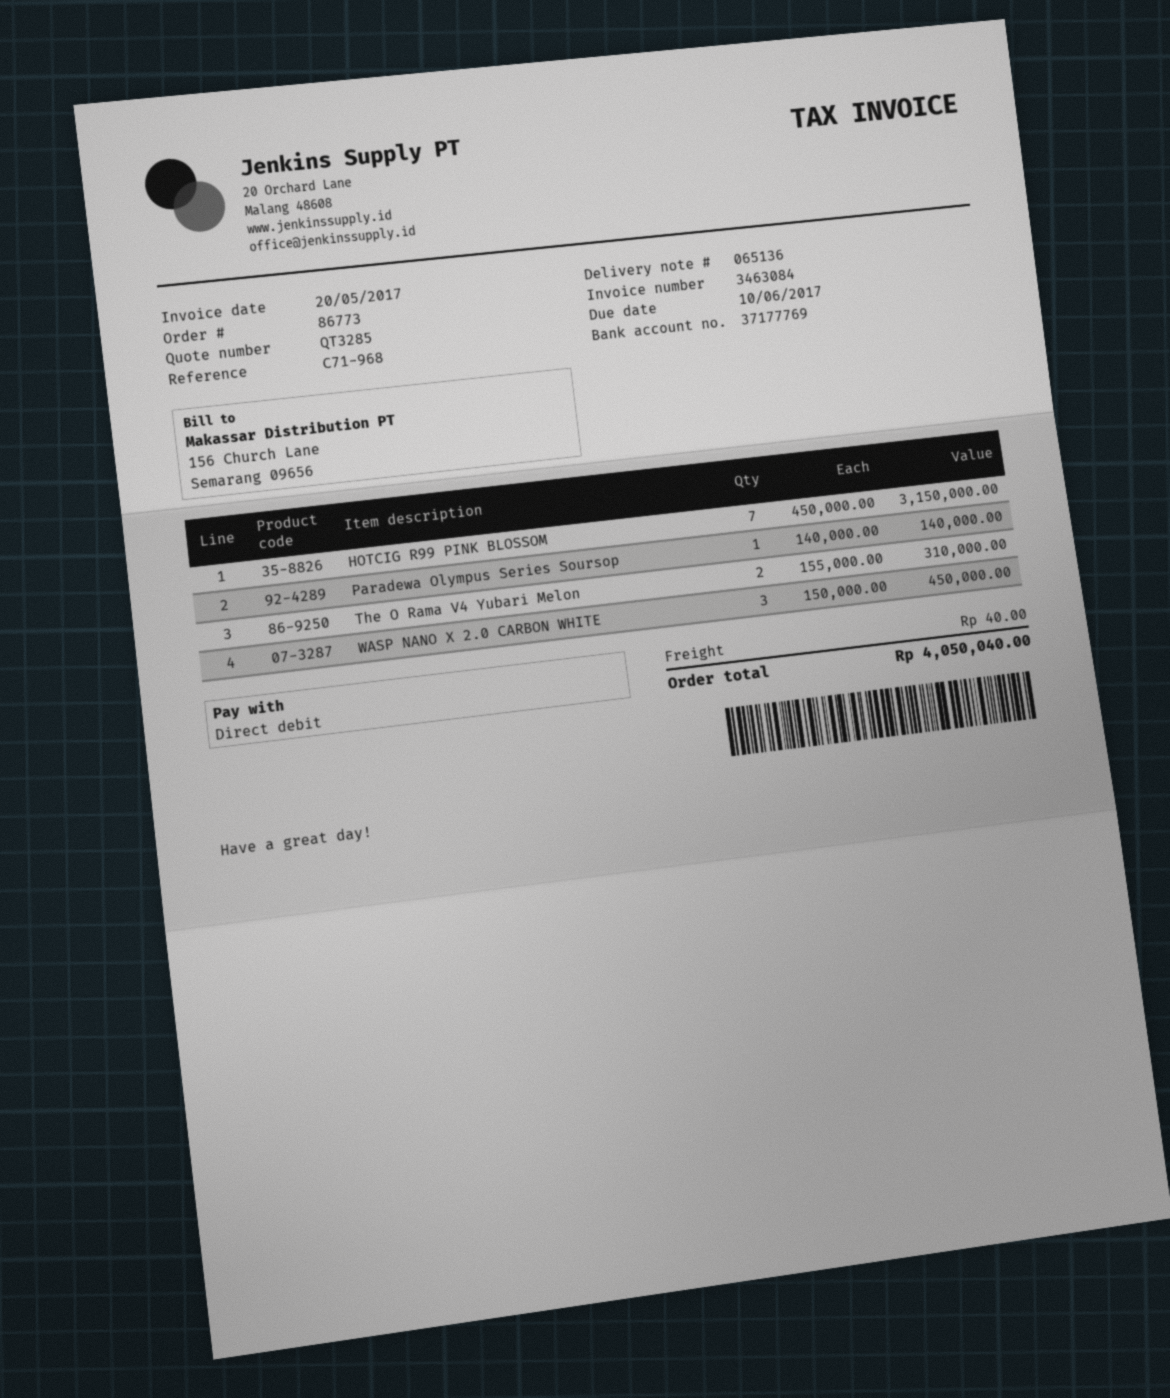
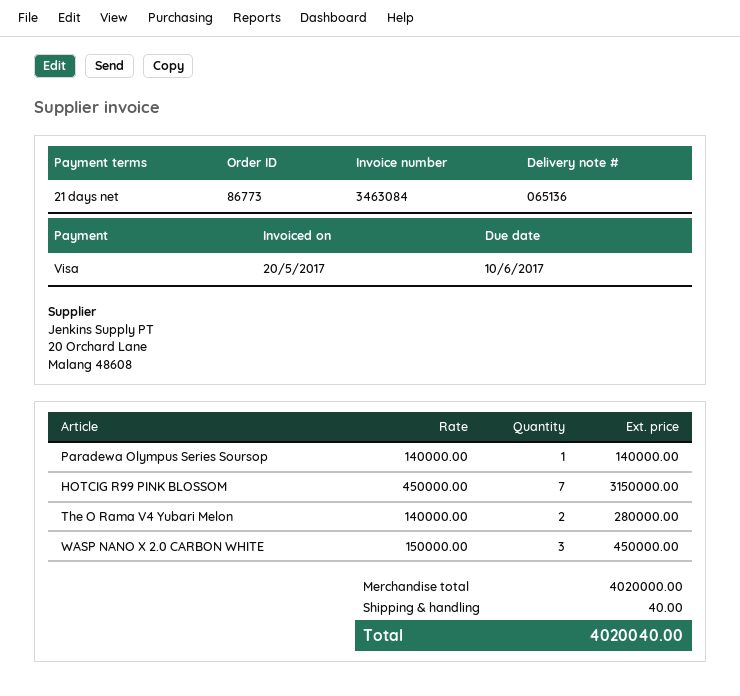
payment method: direct debit -> Visa
The O Rama V4 Yubari Melon: 2 x 155000.00 = 310000.00 -> 2 x 140000.00 = 280000.00
total: 4050040.00 -> 4020040.00

